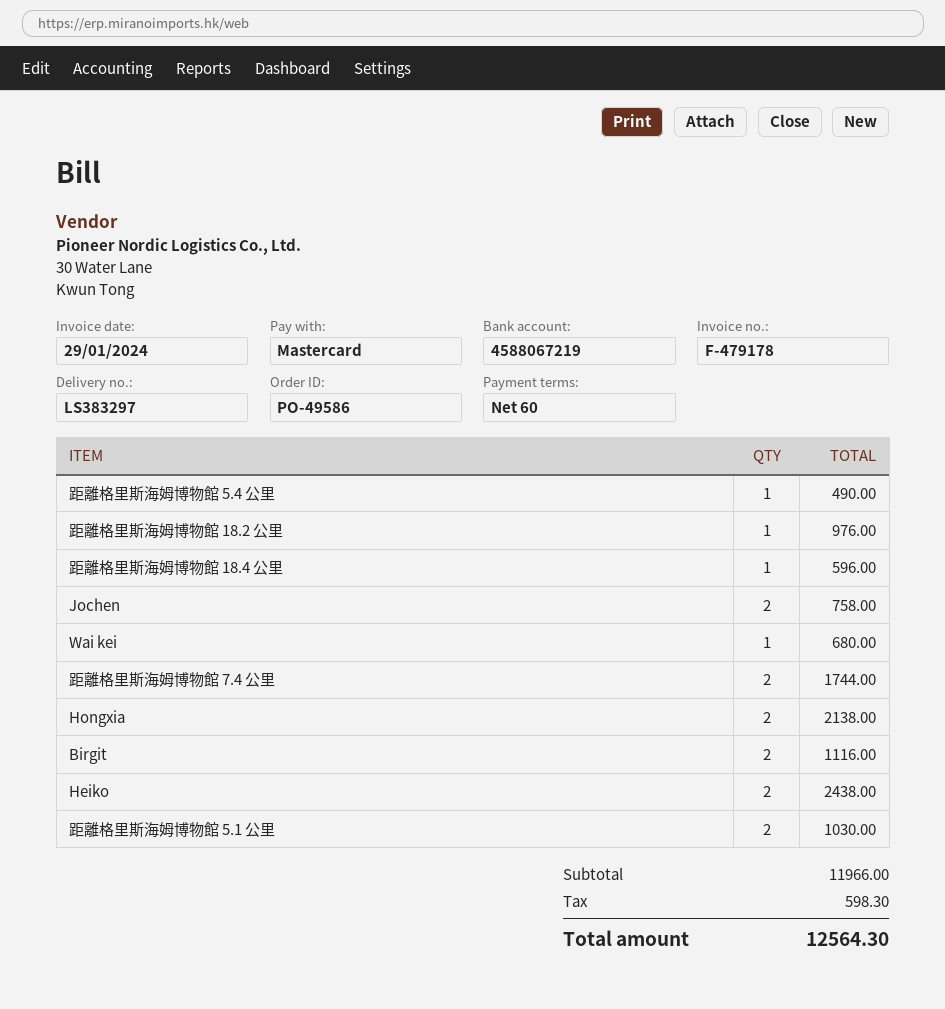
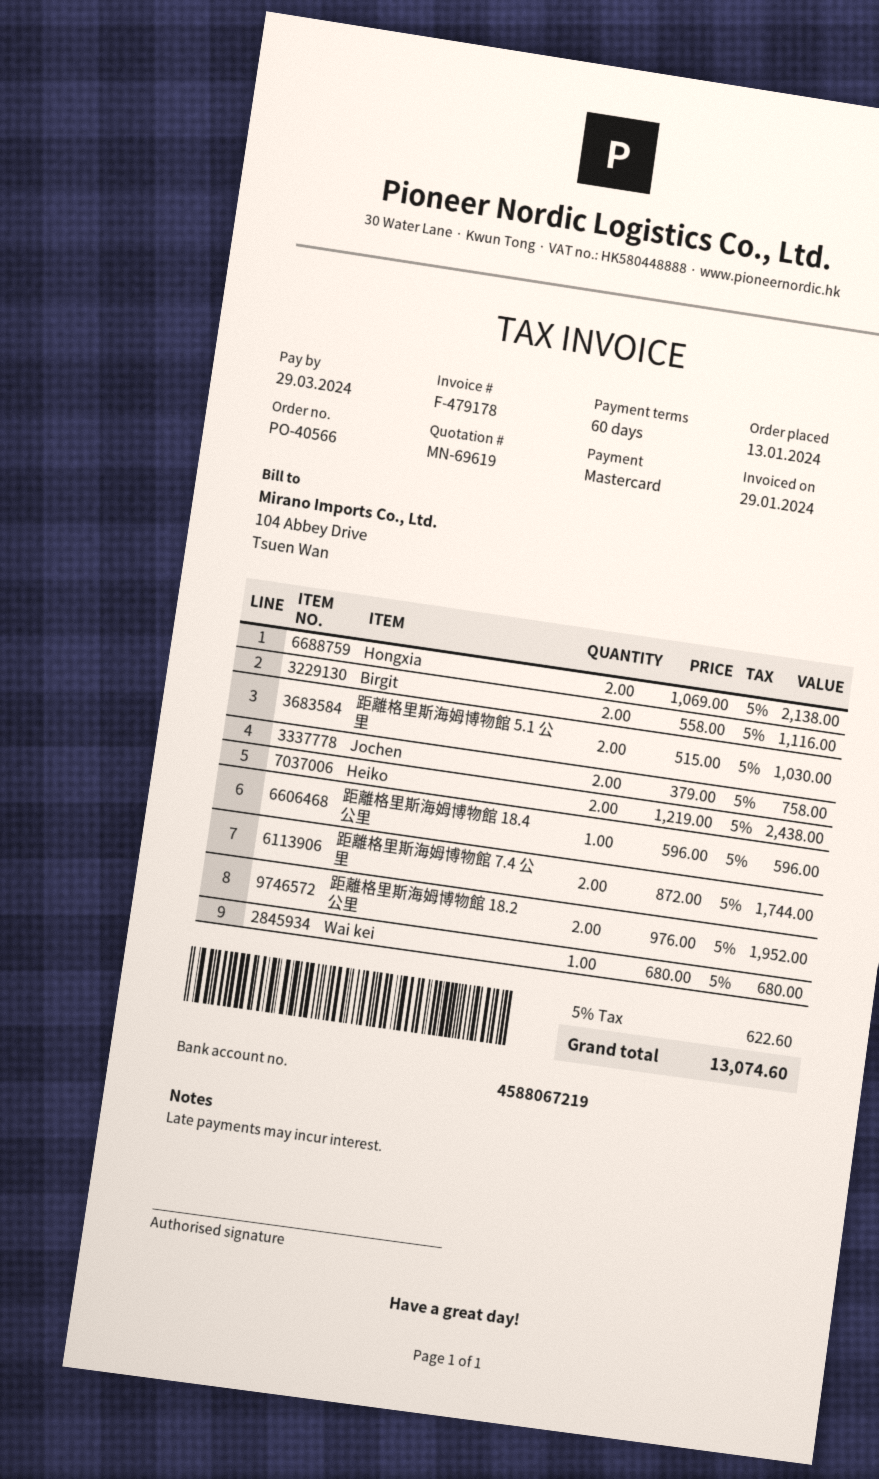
order number: PO-49586 -> PO-40566
距離格里斯海姆博物館 5.4 公里: 1 for 490.00 -> none
距離格里斯海姆博物館 18.2 公里: 1 for 976.00 -> 2 for 1952.00
tax: 598.30 -> 622.60
total: 12564.30 -> 13074.60

